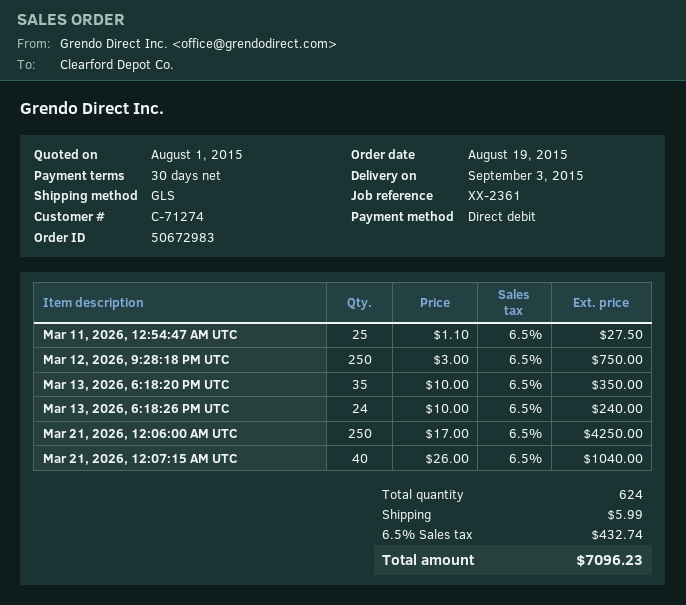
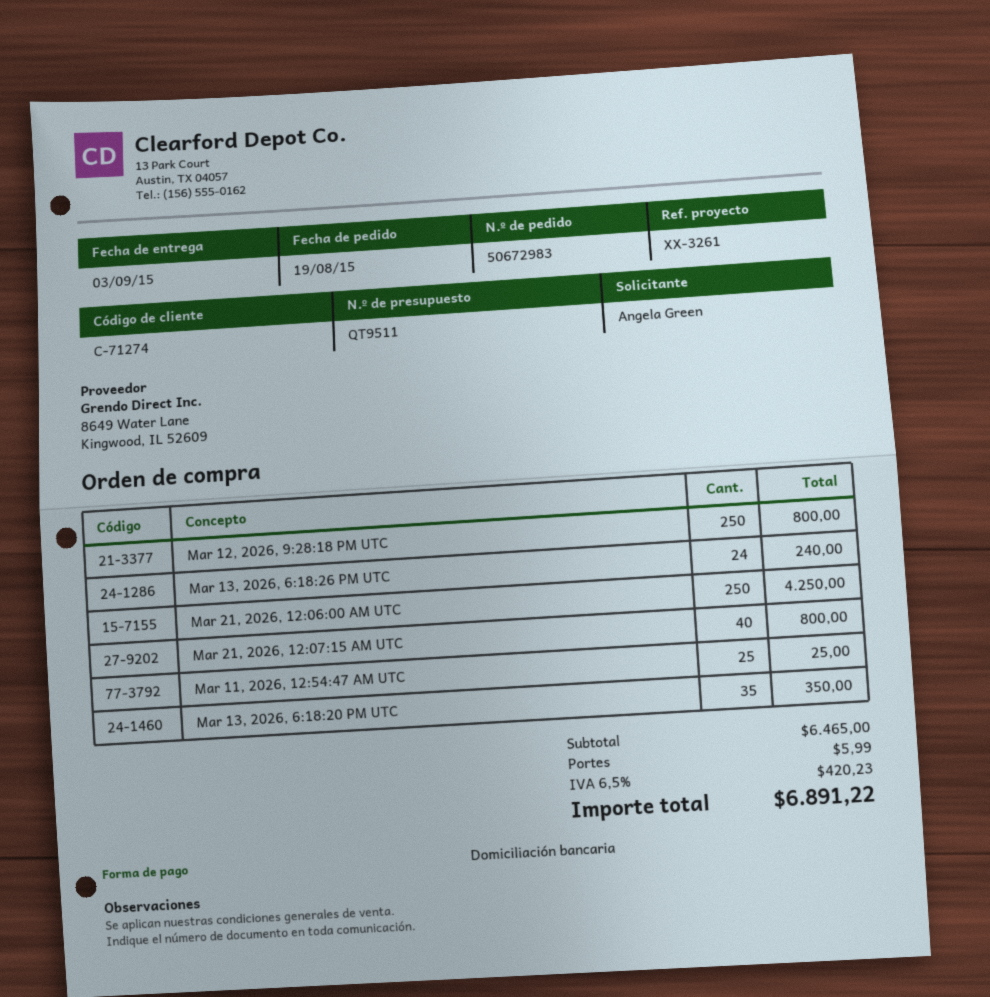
reference: XX-2361 -> XX-3261
Mar 11, 2026, 12:54:47 AM UTC: 25 for 27.50 -> 25 for 25.00
Mar 12, 2026, 9:28:18 PM UTC: 250 for 750.00 -> 250 for 800.00
Mar 21, 2026, 12:07:15 AM UTC: 40 for 1040.00 -> 40 for 800.00
tax: 6.5% = 432.74 -> 6.5% = 420.23
total: 7096.23 -> 6891.22

